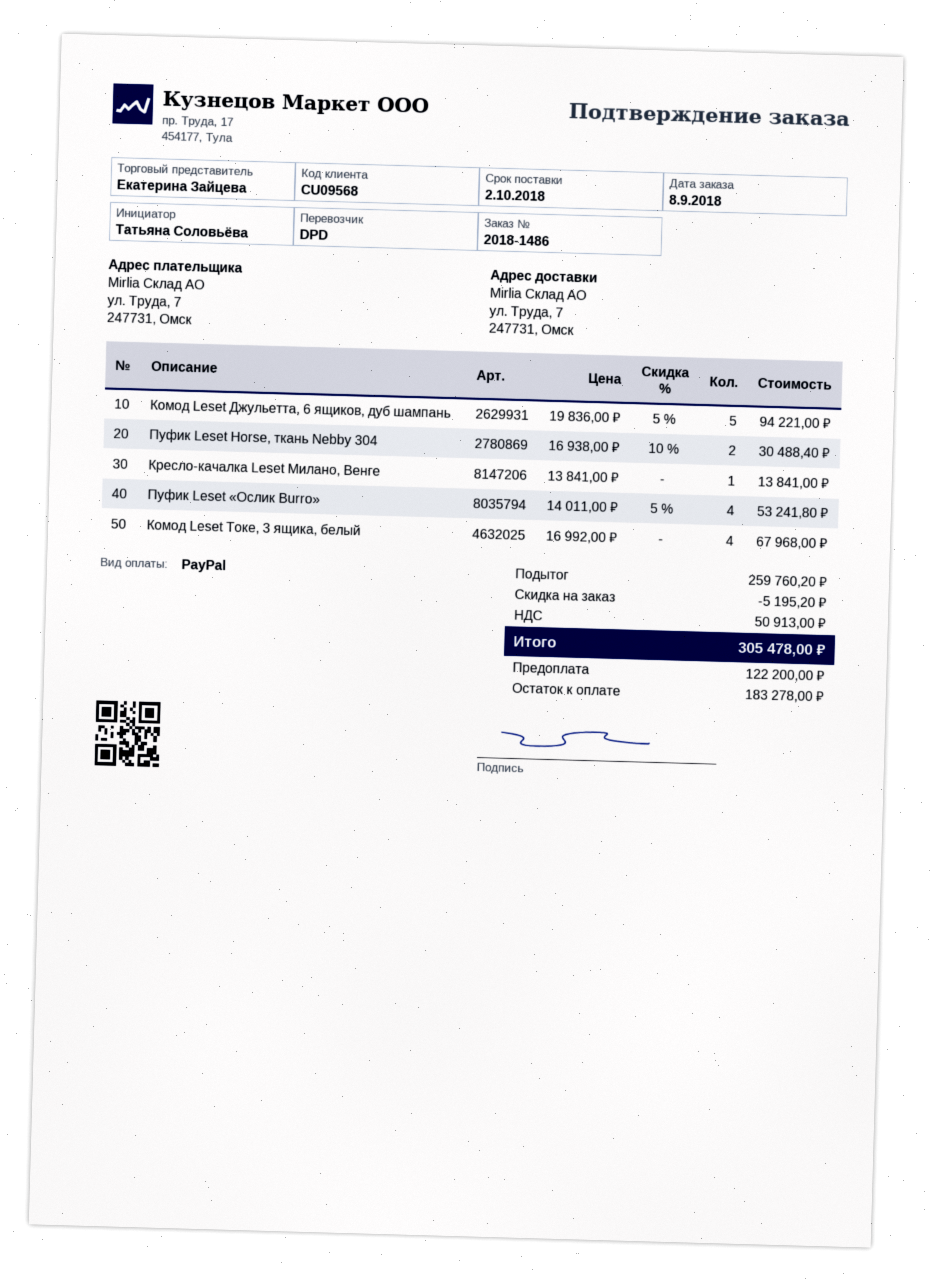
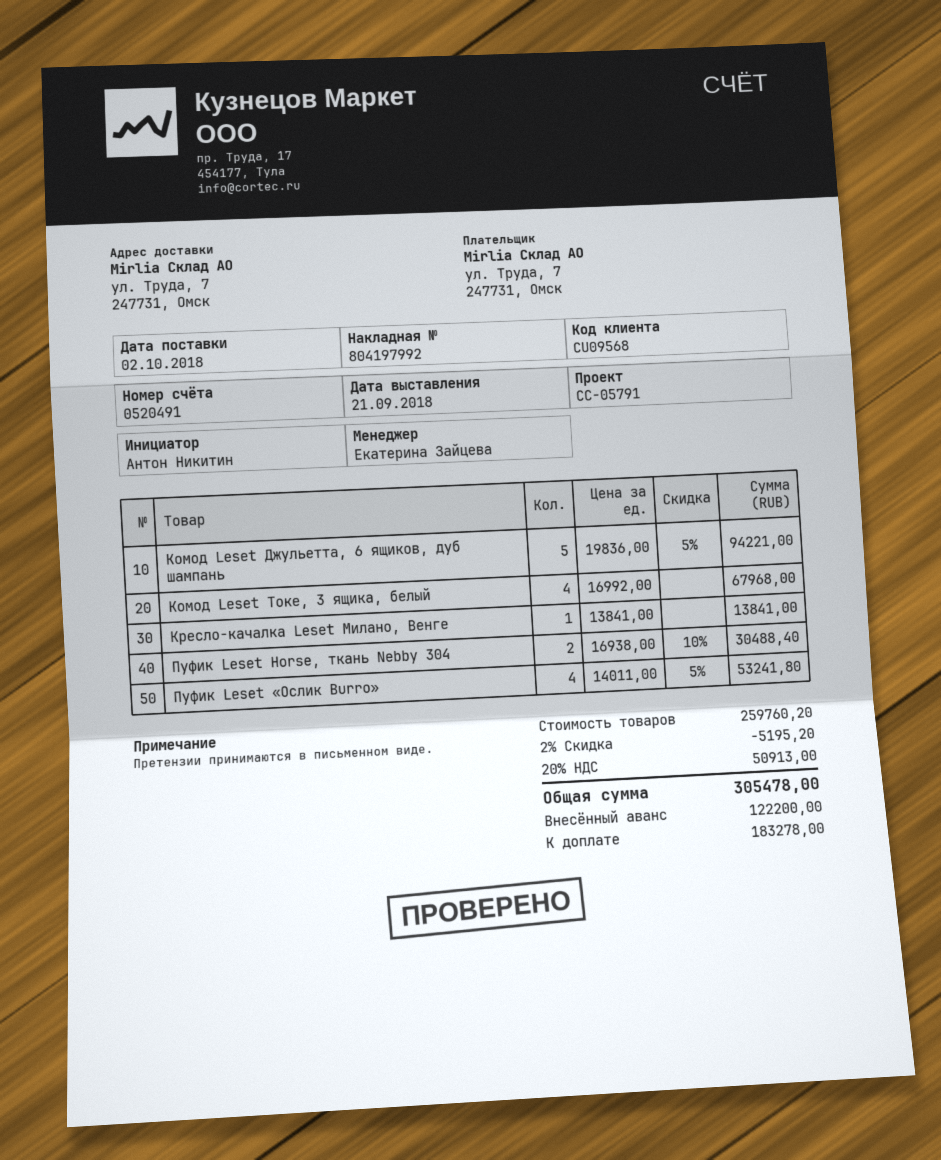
ordered by: Татьяна Соловьёва -> Антон Никитин

